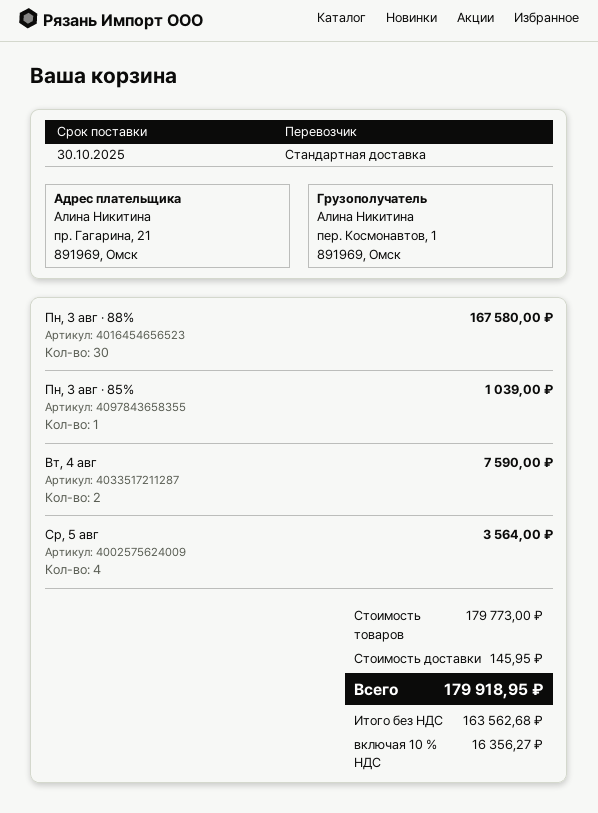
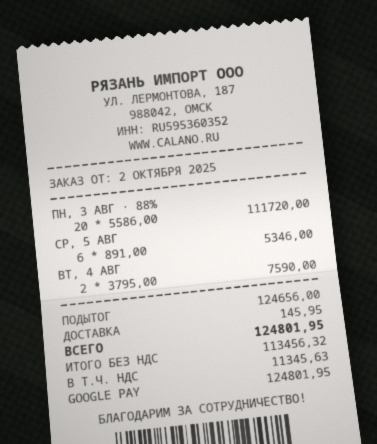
Пн, 3 авг · 88%: 30 for 167580.00 -> 20 for 111720.00
Пн, 3 авг · 85%: 1 for 1039.00 -> none
Ср, 5 авг: 4 for 3564.00 -> 6 for 5346.00
subtotal: 179773.00 -> 124656.00
net: 163562.68 -> 113456.32
tax: 16356.27 -> 11345.63
total: 179918.95 -> 124801.95

